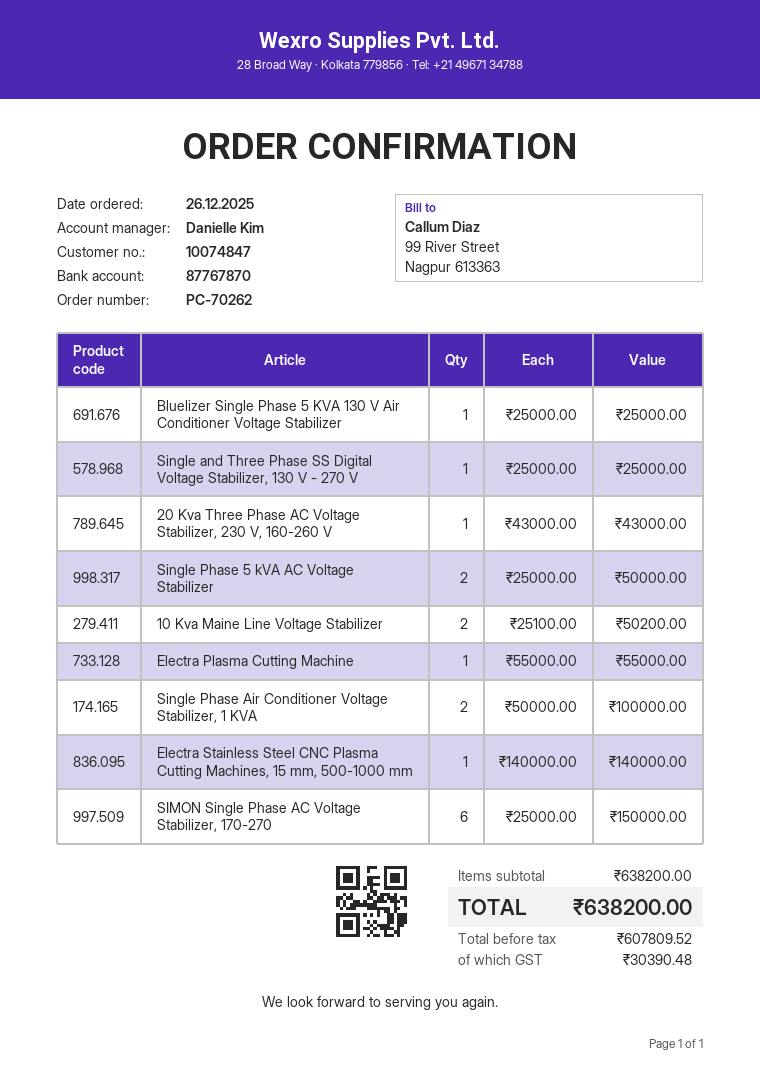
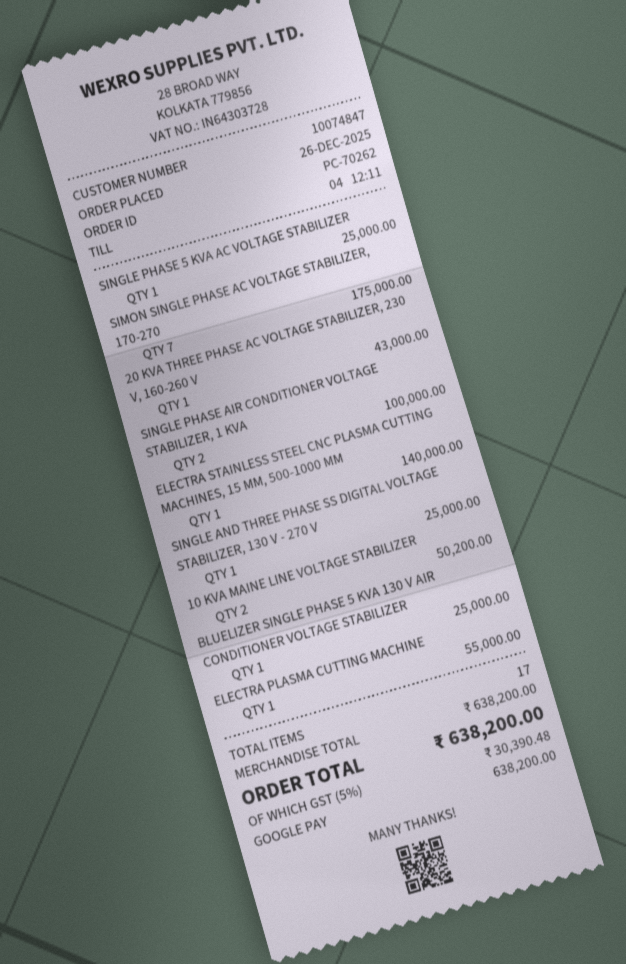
Single Phase 5 kVA AC Voltage Stabilizer: 2 for 50000.00 -> 1 for 25000.00
SIMON Single Phase AC Voltage Stabilizer, 170-270: 6 for 150000.00 -> 7 for 175000.00

